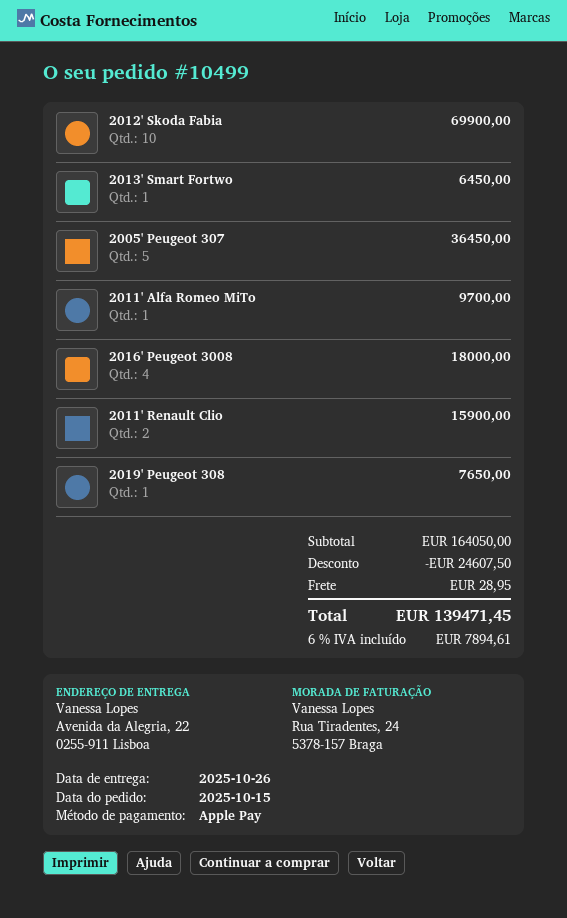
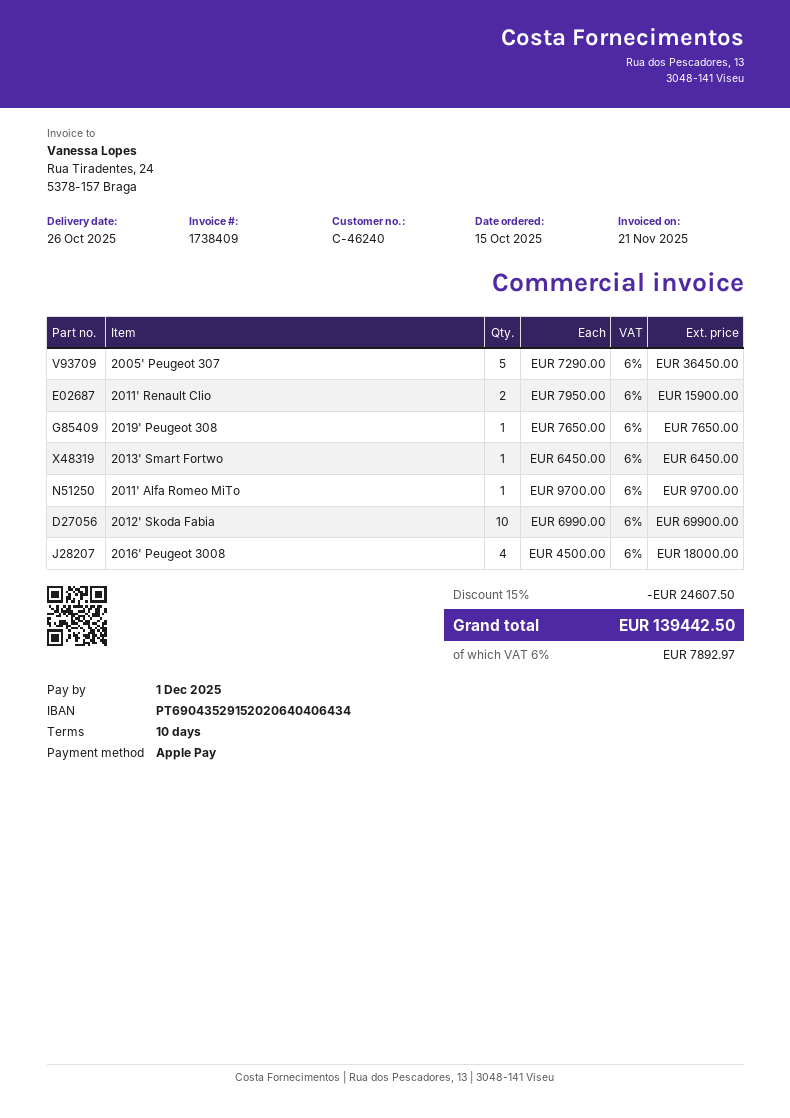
shipping: 28.95 -> none
tax: 6% = 7894.61 -> 6% = 7892.97
total: 139471.45 -> 139442.50

